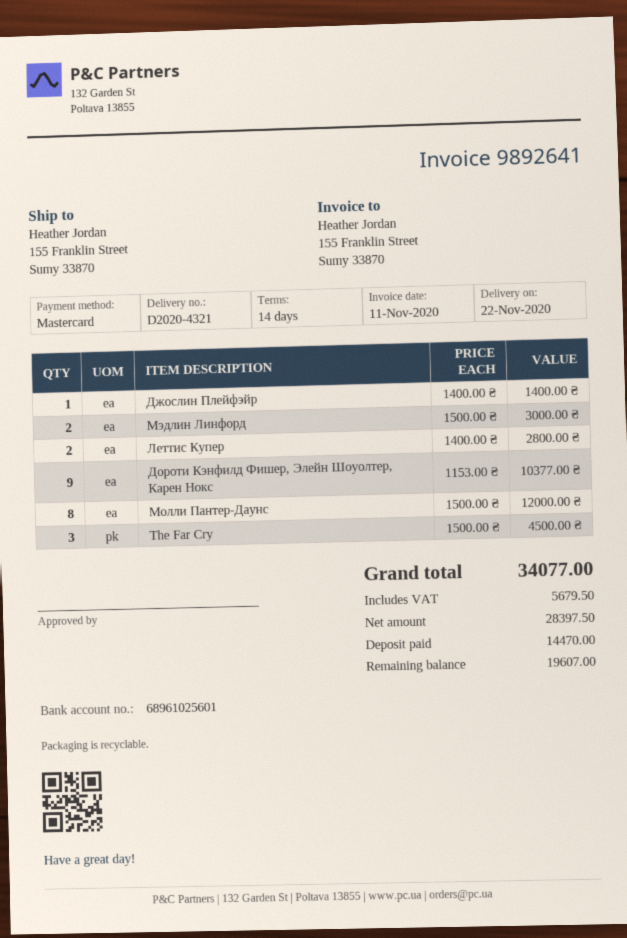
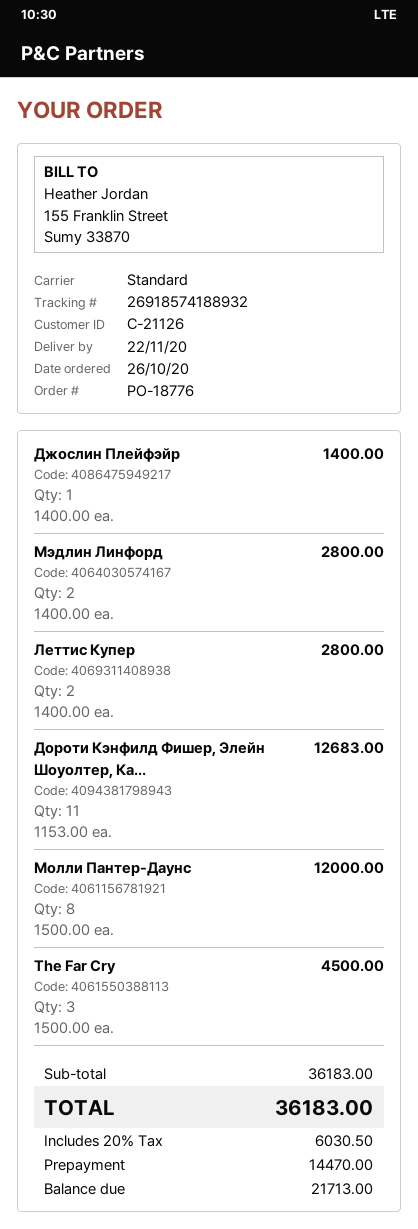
Мэдлин Линфорд: 2 x 1500.00 = 3000.00 -> 2 x 1400.00 = 2800.00
Дороти Кэнфилд Фишер, Элейн Шоуолтер, Карен Нокс: 9 x 1153.00 = 10377.00 -> 11 x 1153.00 = 12683.00
tax: 5679.50 -> 6030.50
total: 34077.00 -> 36183.00
balance: 19607.00 -> 21713.00

